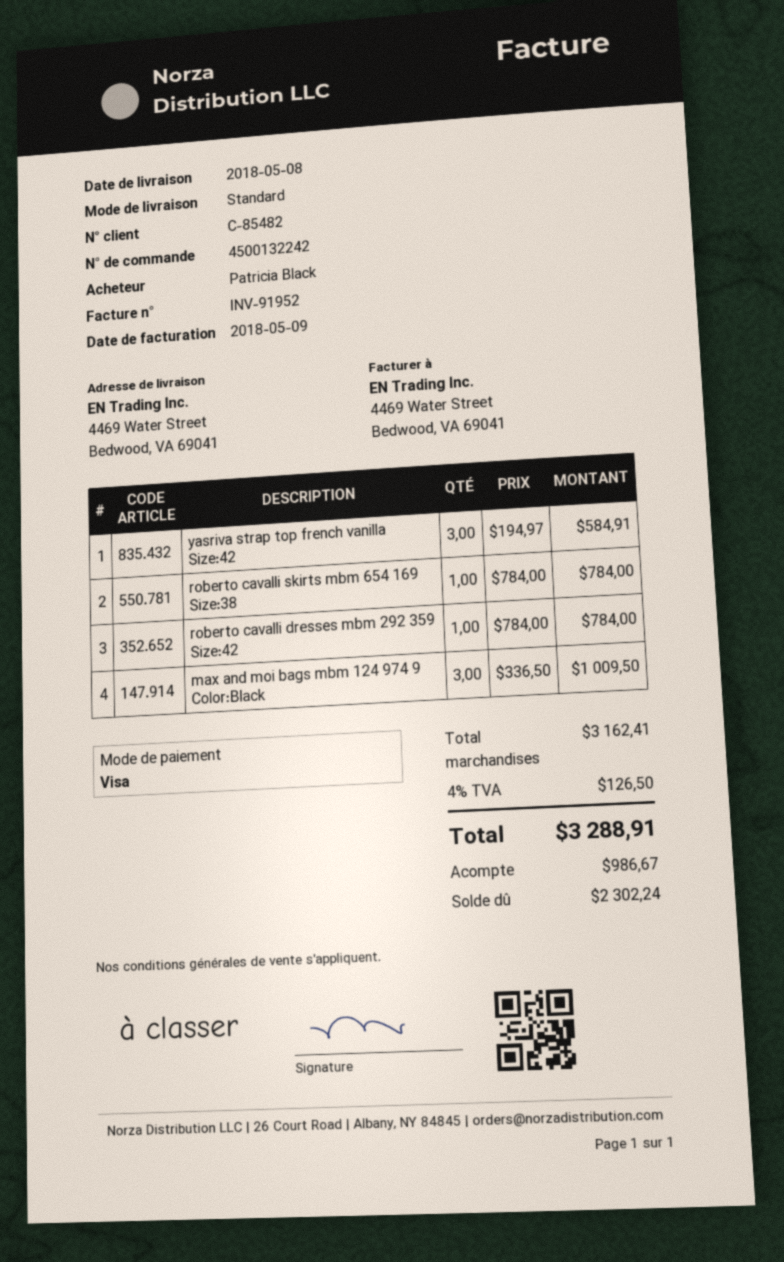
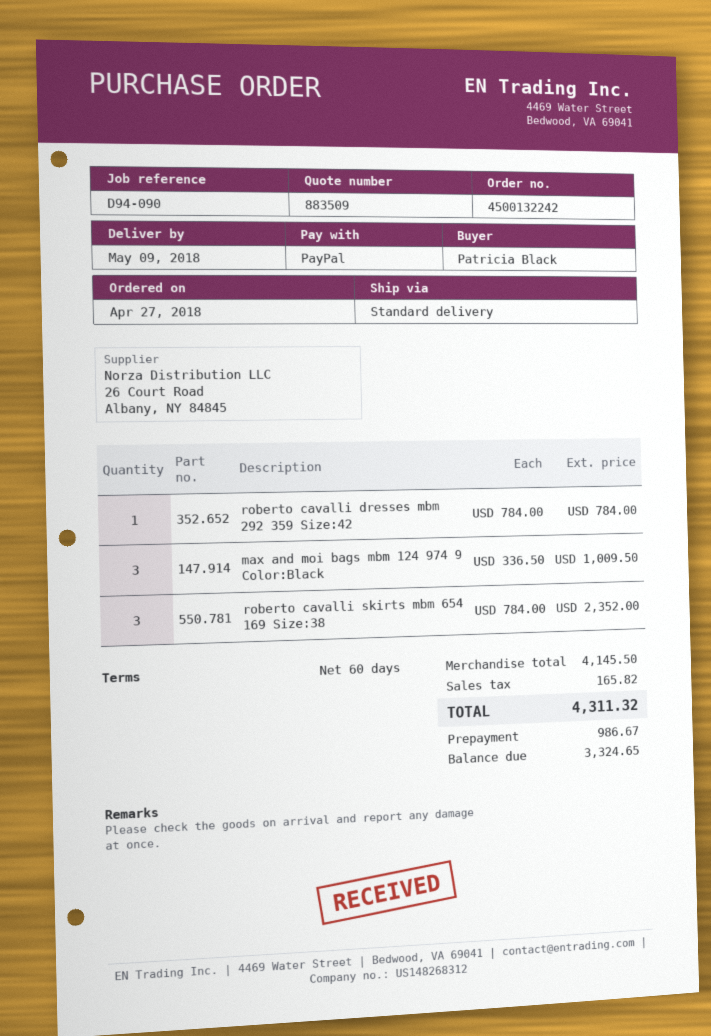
delivery date: 2018-05-08 -> 2018-05-09
payment method: Visa -> PayPal
yasriva strap top french vanilla Size:42: 3 x 194.97 = 584.91 -> none
roberto cavalli skirts mbm 654 169 Size:38: 1 x 784.00 = 784.00 -> 3 x 784.00 = 2352.00
subtotal: 3162.41 -> 4145.50
tax: 126.50 -> 165.82
total: 3288.91 -> 4311.32
balance: 2302.24 -> 3324.65

